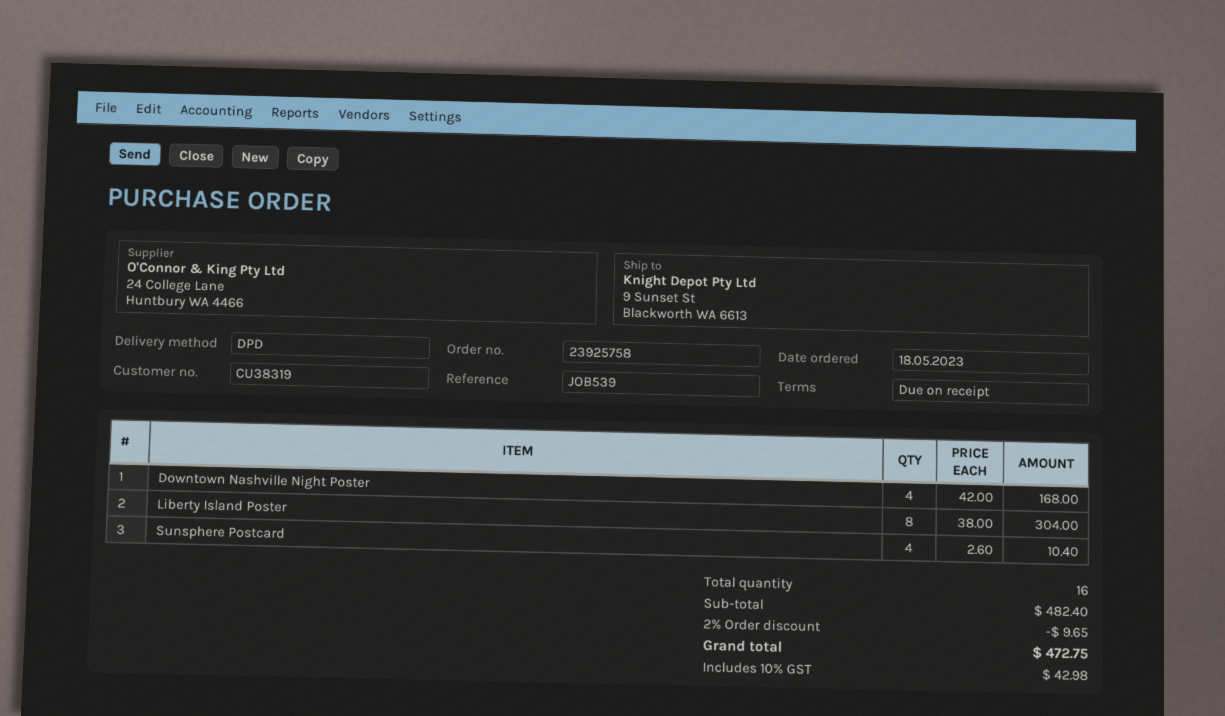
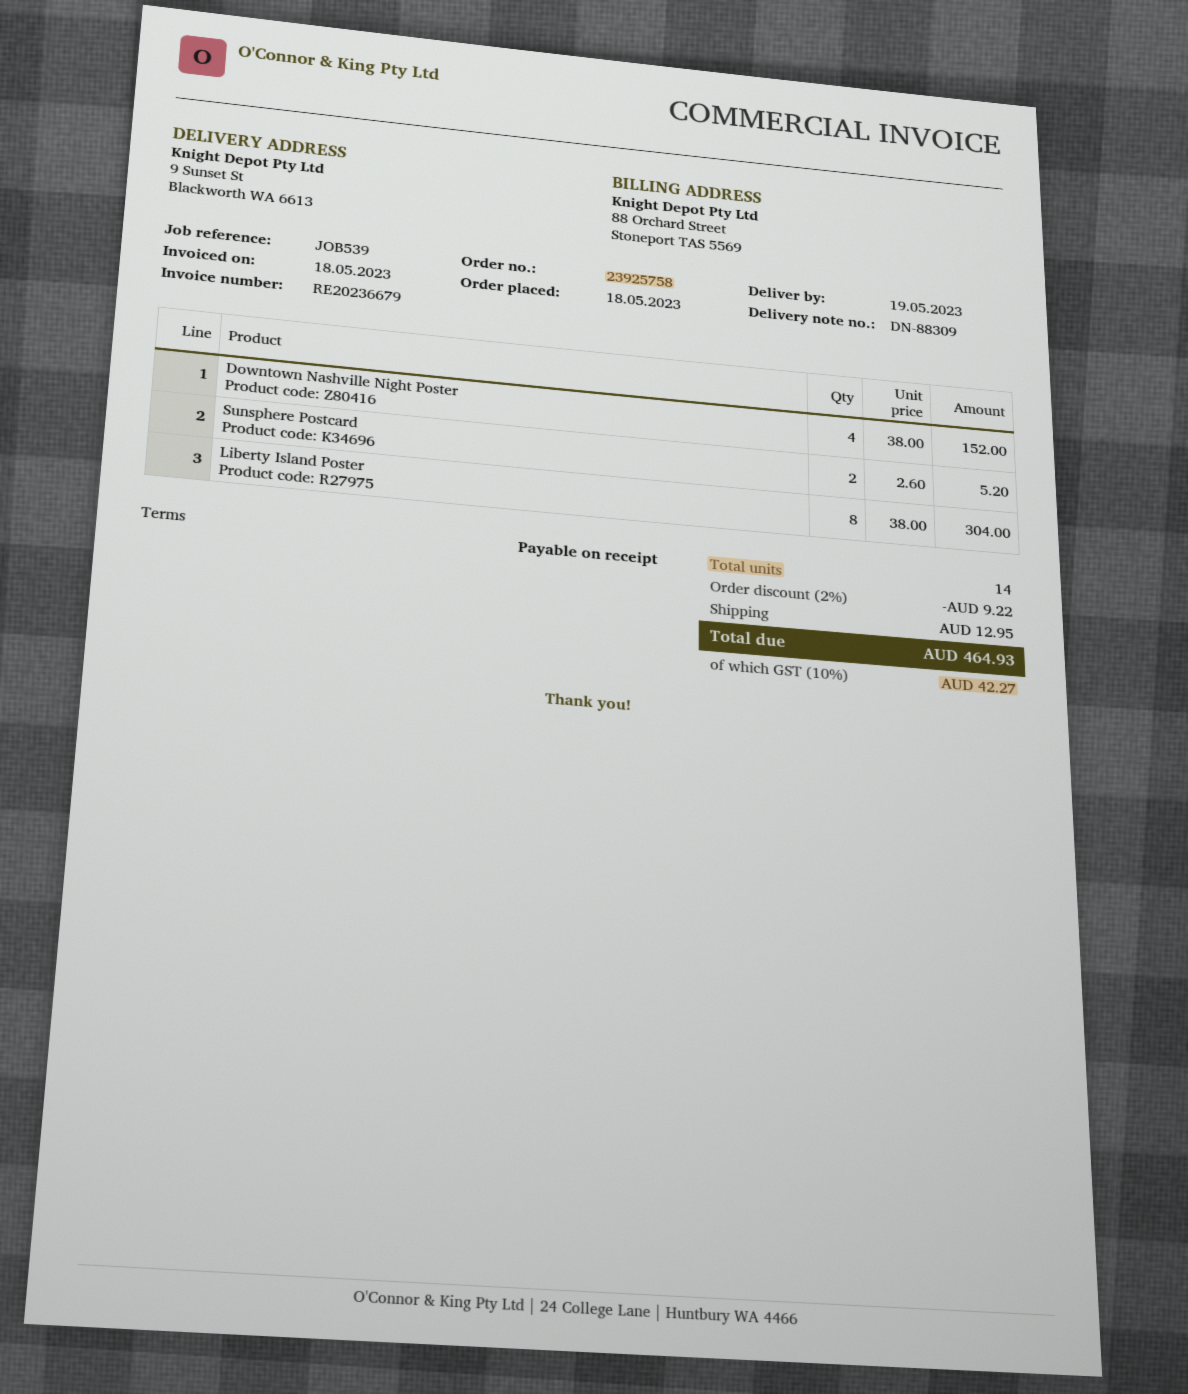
Downtown Nashville Night Poster: 4 x 42.00 = 168.00 -> 4 x 38.00 = 152.00
Sunsphere Postcard: 4 x 2.60 = 10.40 -> 2 x 2.60 = 5.20
total quantity: 16 -> 14
discount: 2% = 9.65 -> 2% = 9.22
shipping: none -> 12.95
tax: 10% = 42.98 -> 10% = 42.27
total: 472.75 -> 464.93

